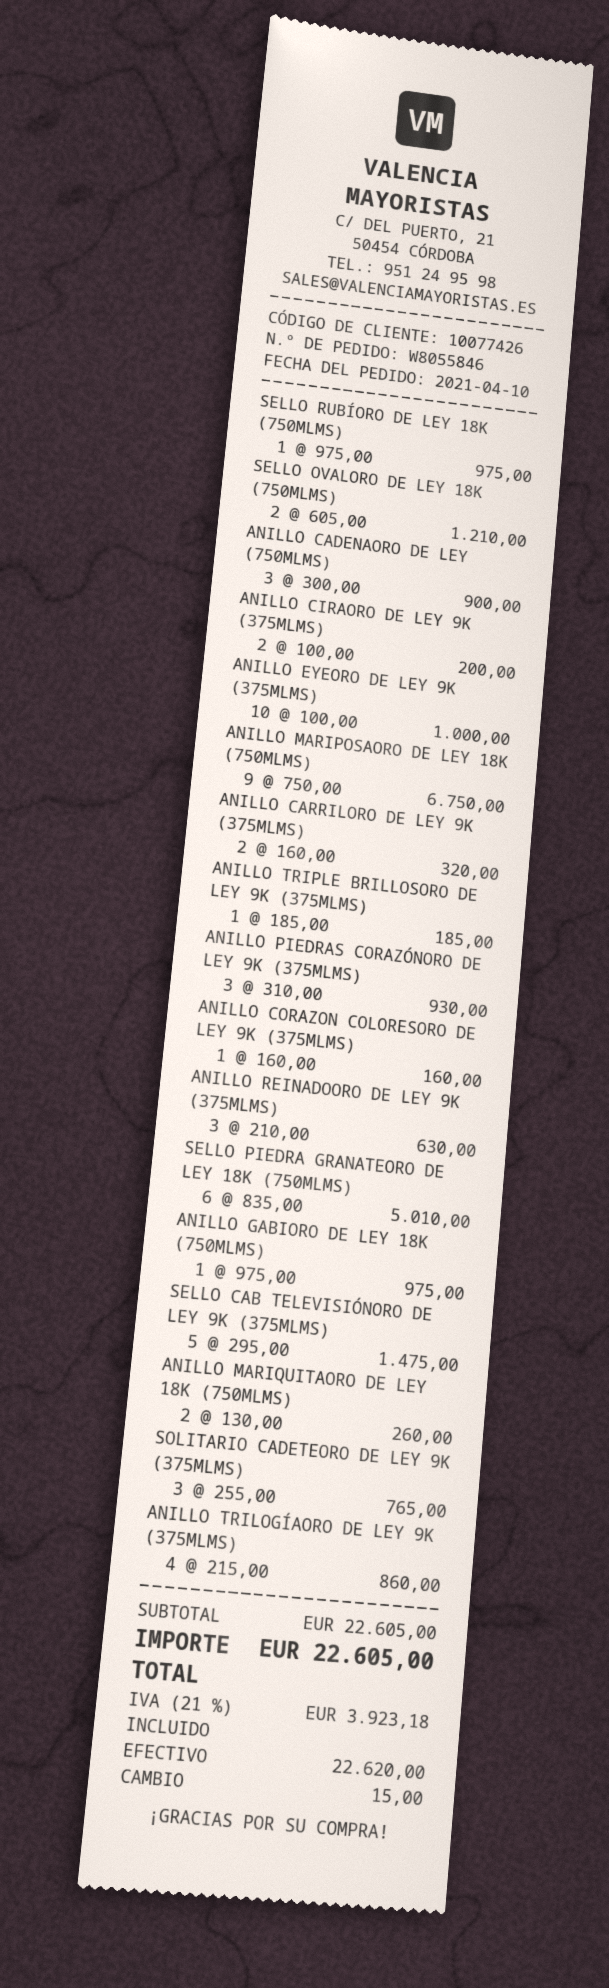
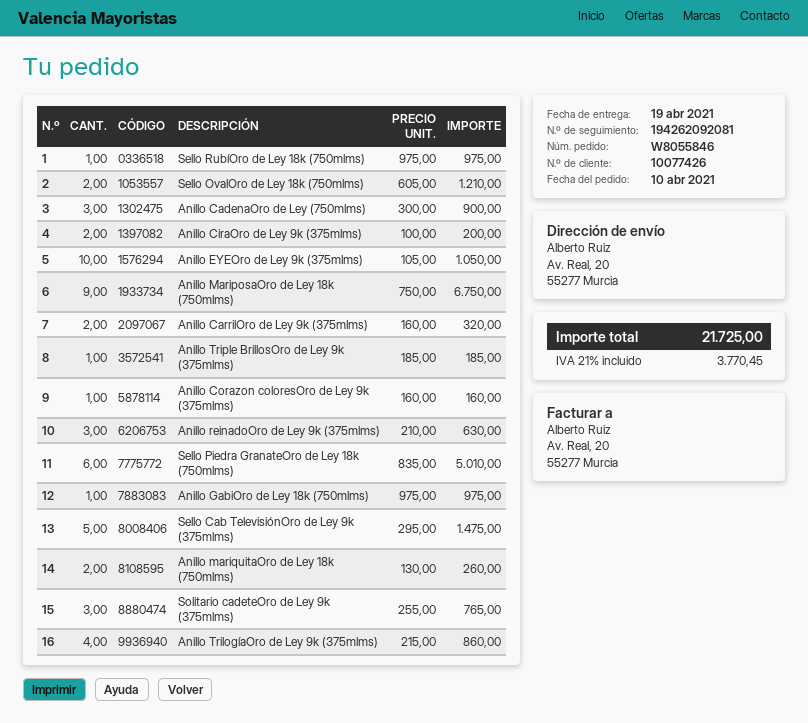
ANILLO EYEORO DE LEY 9K (375MLMS): 10 x 100.00 = 1000.00 -> 10 x 105.00 = 1050.00
ANILLO PIEDRAS CORAZÓNORO DE LEY 9K (375MLMS): 3 x 310.00 = 930.00 -> none
tax: 21% = 3923.18 -> 21% = 3770.45
total: 22605.00 -> 21725.00

